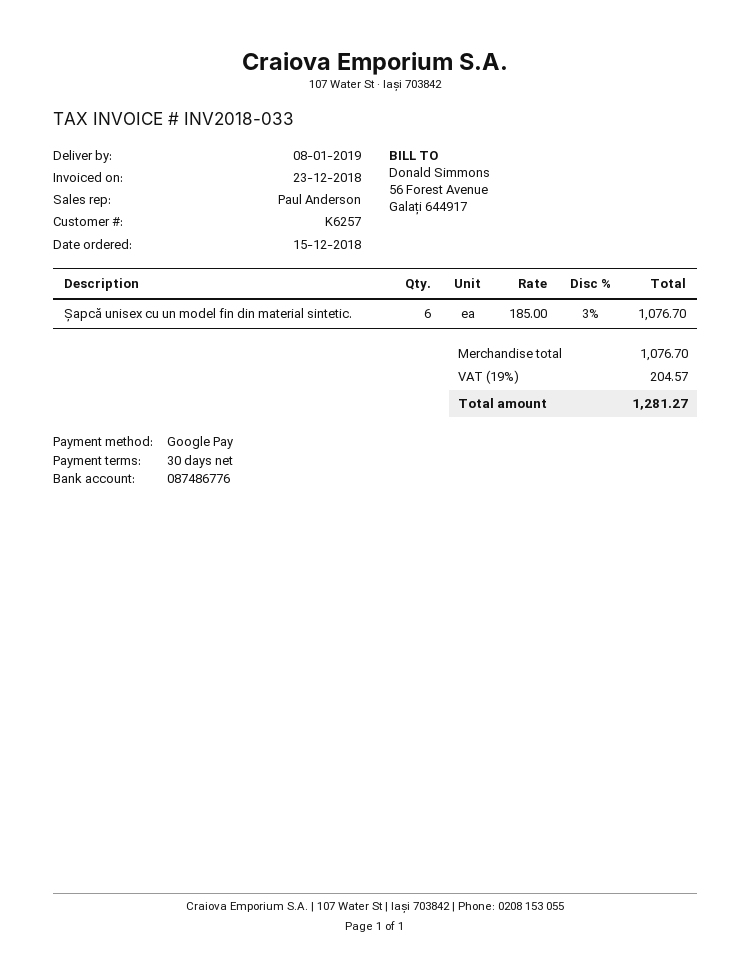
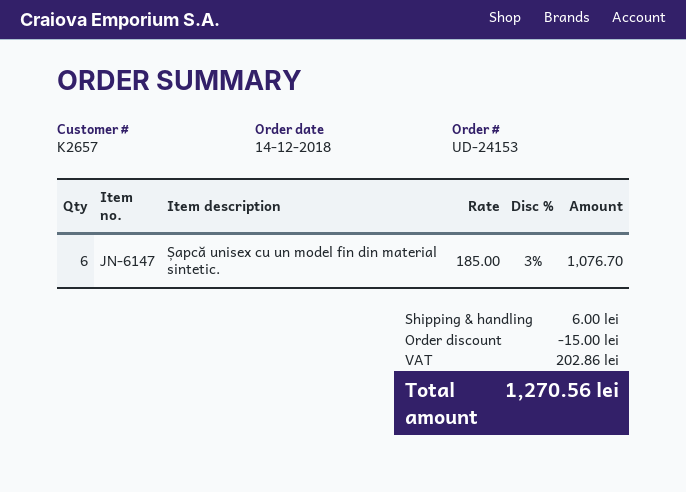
order date: 2018-12-15 -> 2018-12-14
customer number: K6257 -> K2657
discount: none -> 15.00
shipping: none -> 6.00
tax: 204.57 -> 202.86
total: 1281.27 -> 1270.56

